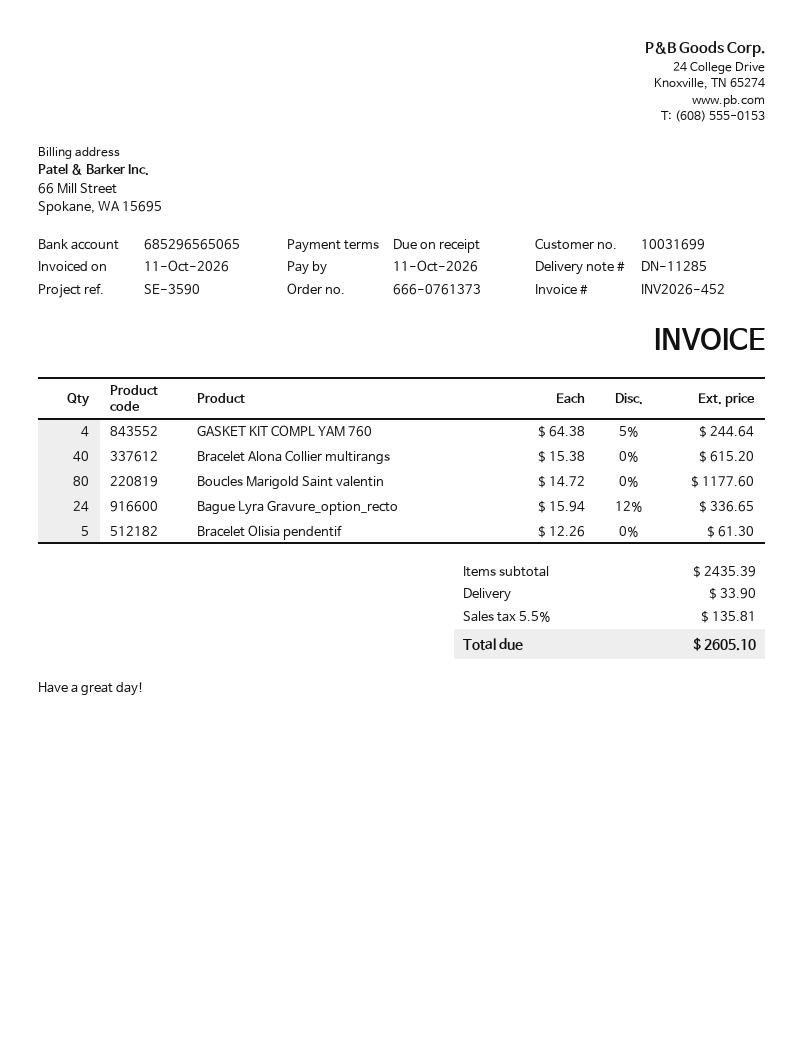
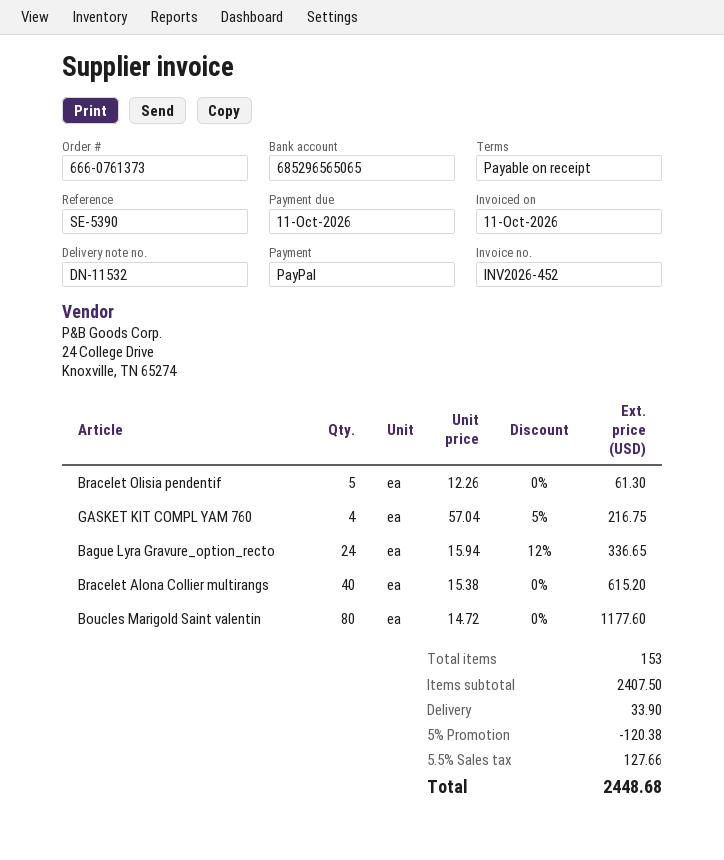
delivery note number: DN-11285 -> DN-11532
reference: SE-3590 -> SE-5390
GASKET KIT COMPL YAM 760: 4 x 64.38 - 5% = 244.64 -> 4 x 57.04 - 5% = 216.75
subtotal: 2435.39 -> 2407.50
discount: none -> 5% = 120.38
tax: 5.5% = 135.81 -> 5.5% = 127.66
total: 2605.10 -> 2448.68

